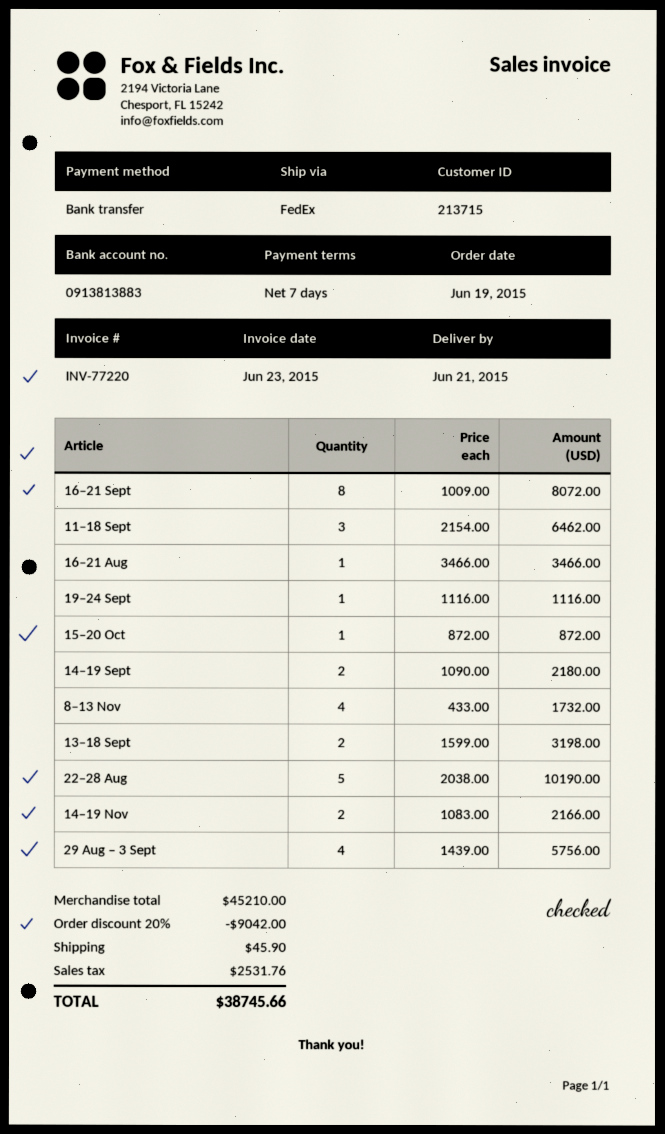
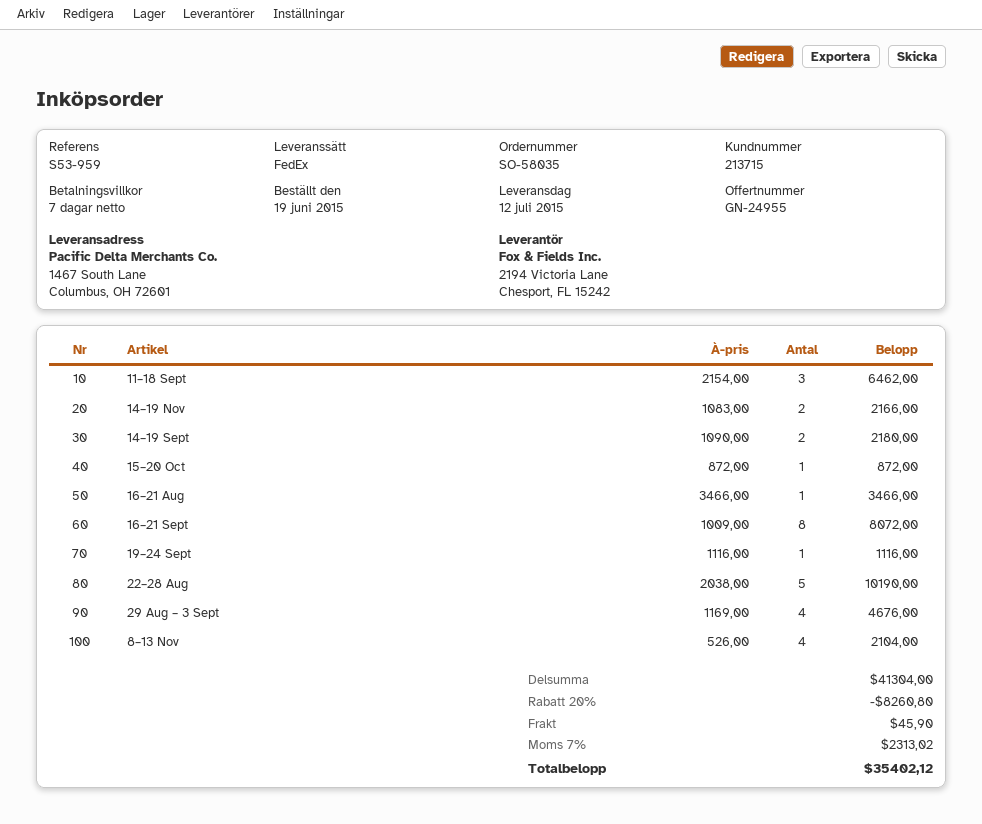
delivery date: 2015-06-21 -> 2015-07-12
8–13 Nov: 4 x 433.00 = 1732.00 -> 4 x 526.00 = 2104.00
13–18 Sept: 2 x 1599.00 = 3198.00 -> none
29 Aug – 3 Sept: 4 x 1439.00 = 5756.00 -> 4 x 1169.00 = 4676.00
subtotal: 45210.00 -> 41304.00
discount: 20% = 9042.00 -> 20% = 8260.80
tax: 2531.76 -> 2313.02
total: 38745.66 -> 35402.12

